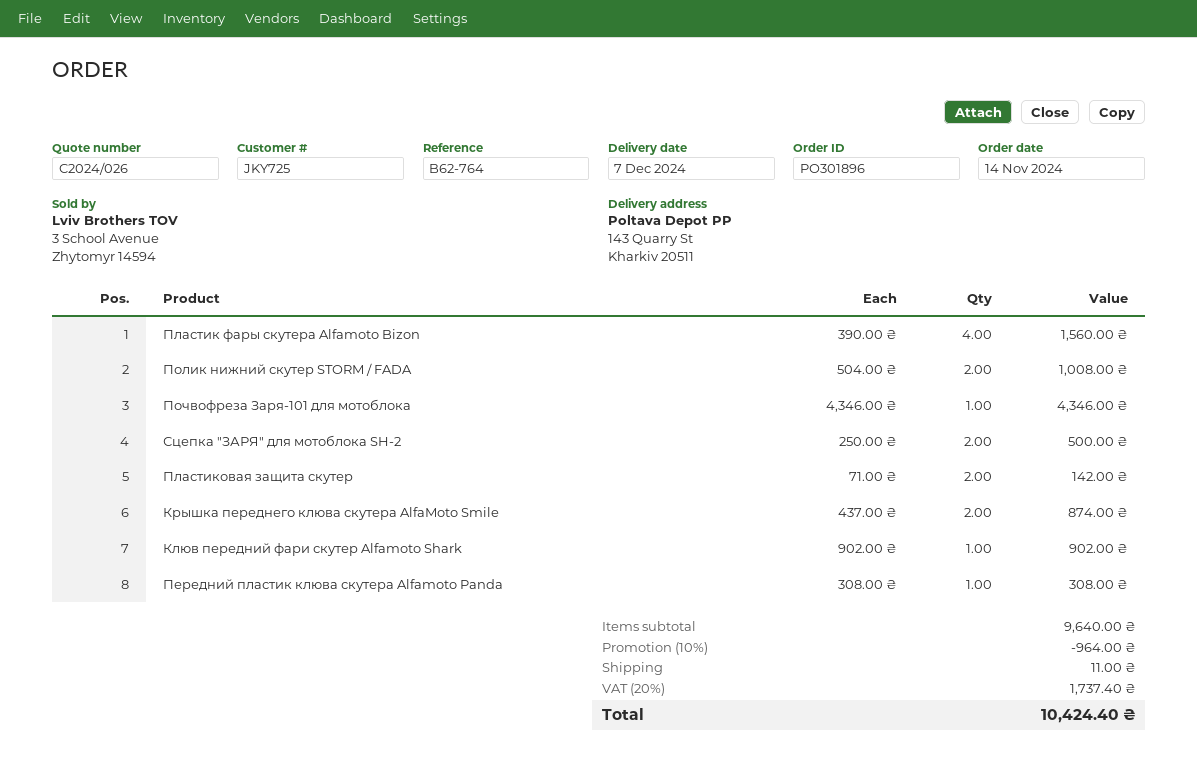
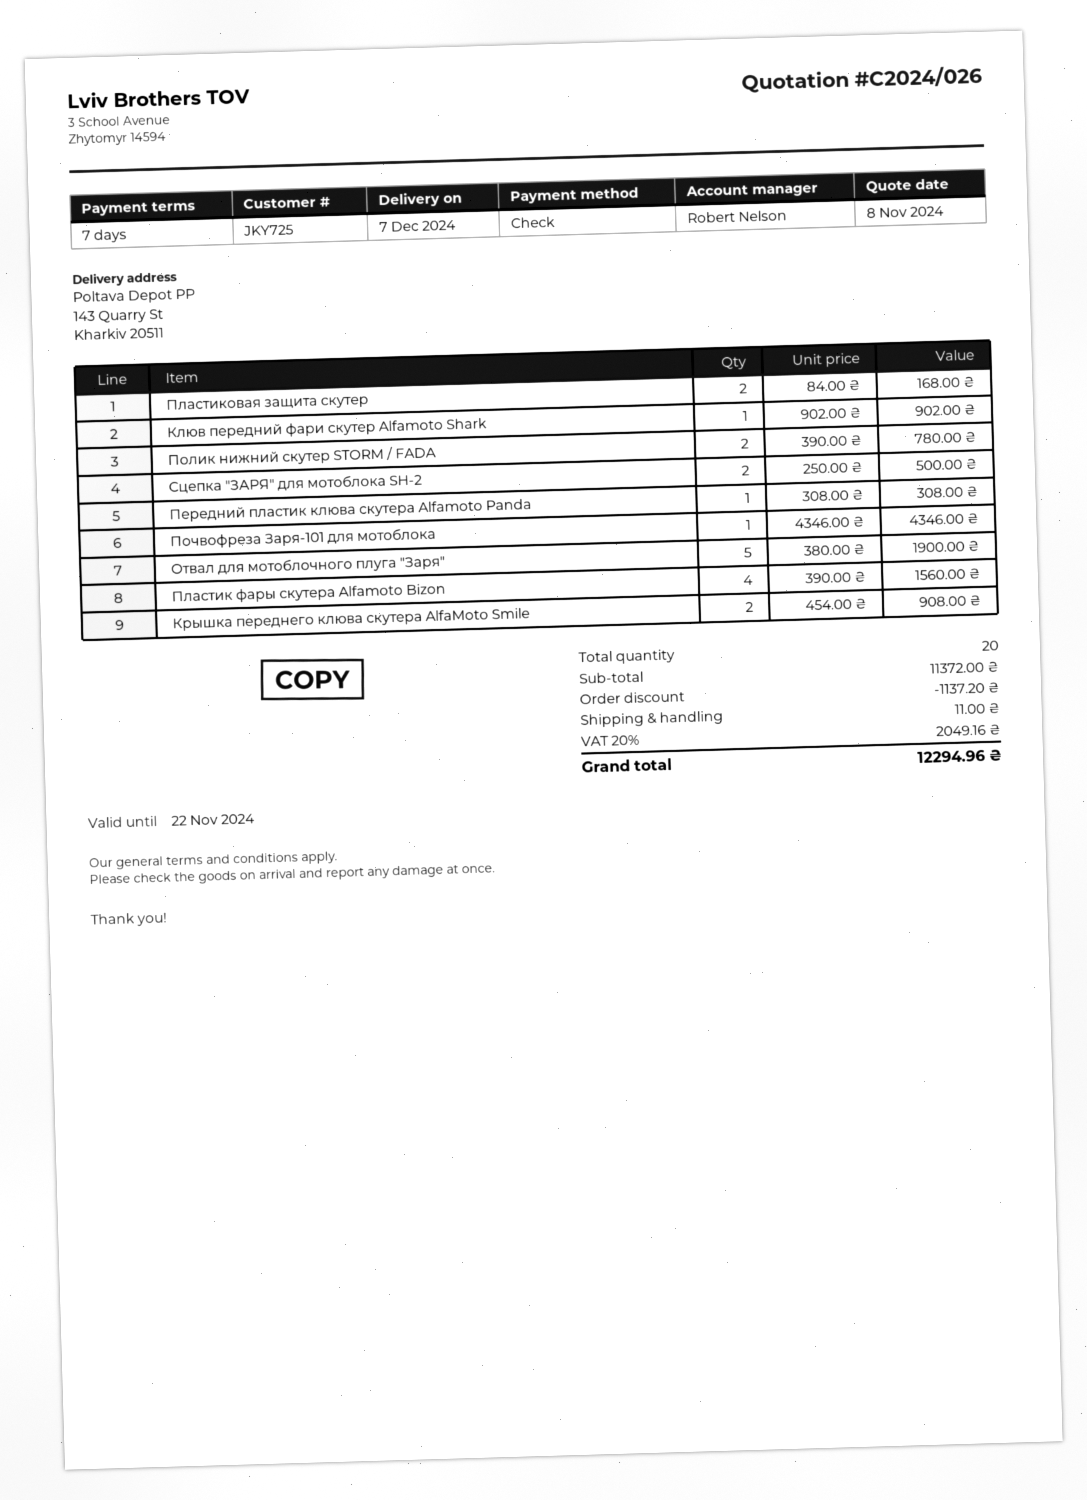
Полик нижний скутер STORM / FADA: 2 x 504.00 = 1008.00 -> 2 x 390.00 = 780.00
Пластиковая защита скутер: 2 x 71.00 = 142.00 -> 2 x 84.00 = 168.00
Крышка переднего клюва скутера AlfaMoto Smile: 2 x 437.00 = 874.00 -> 2 x 454.00 = 908.00
Отвал для мотоблочного плуга "Заря": none -> 5 x 380.00 = 1900.00
subtotal: 9640.00 -> 11372.00
discount: 964.00 -> 1137.20
tax: 20% = 1737.40 -> 20% = 2049.16
total: 10424.40 -> 12294.96

